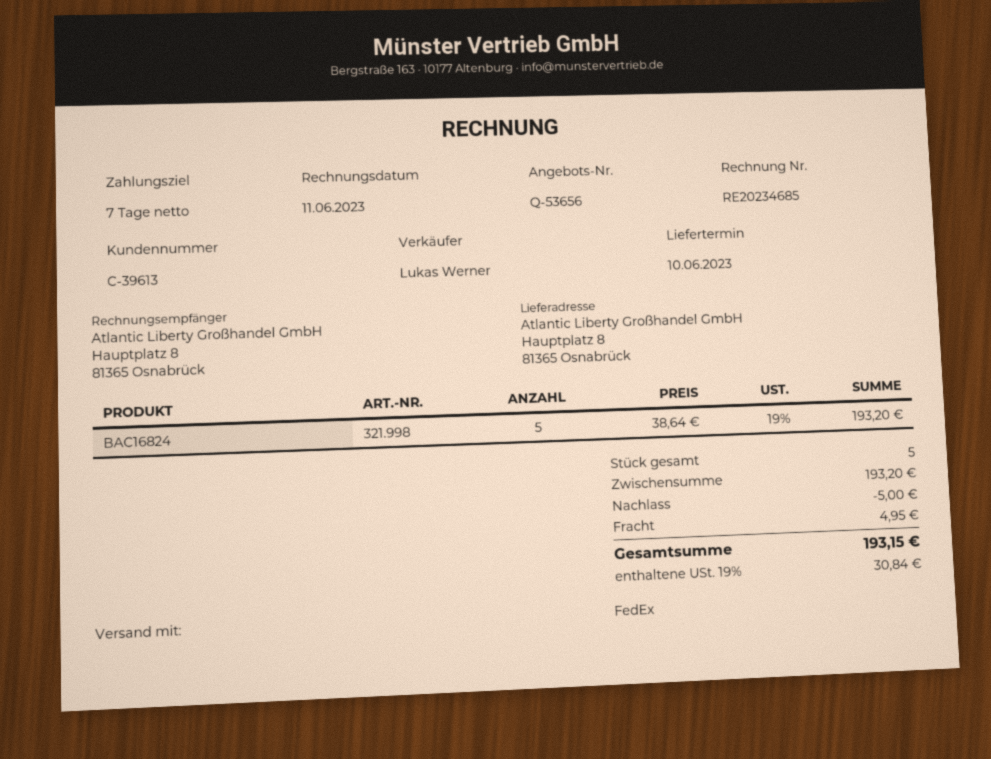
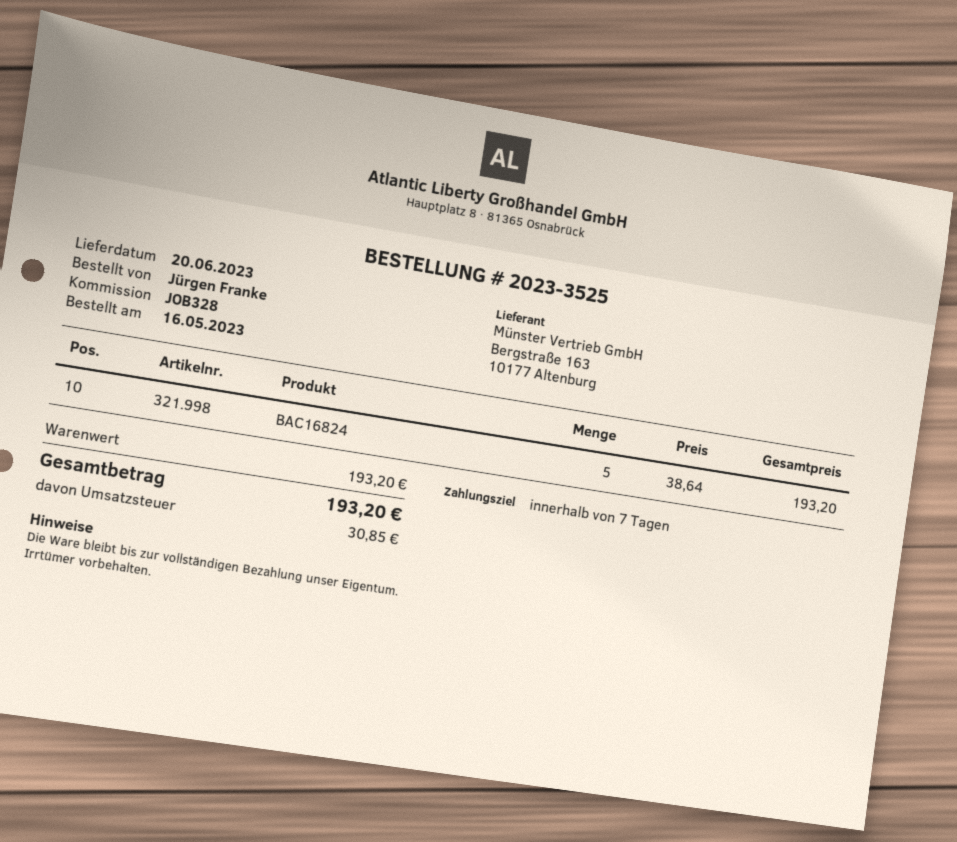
delivery date: 2023-06-10 -> 2023-06-20
discount: 5.00 -> none
shipping: 4.95 -> none
tax: 30.84 -> 30.85
total: 193.15 -> 193.20

